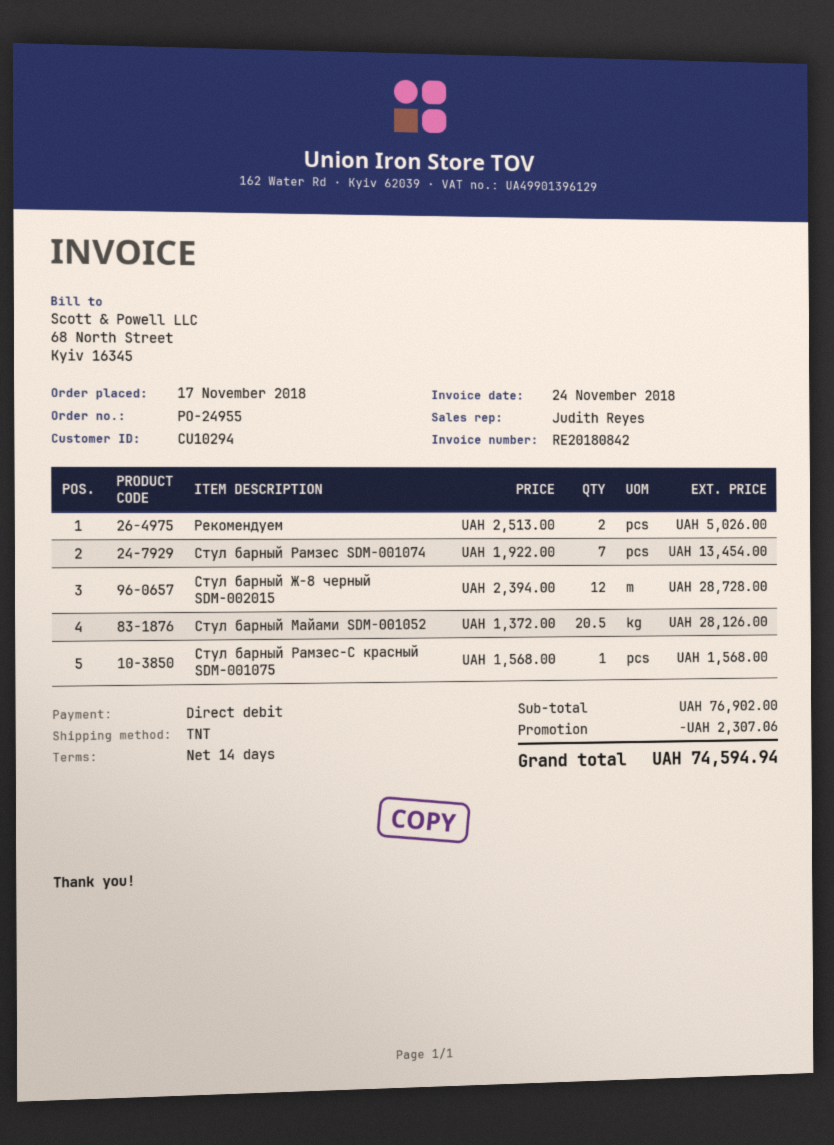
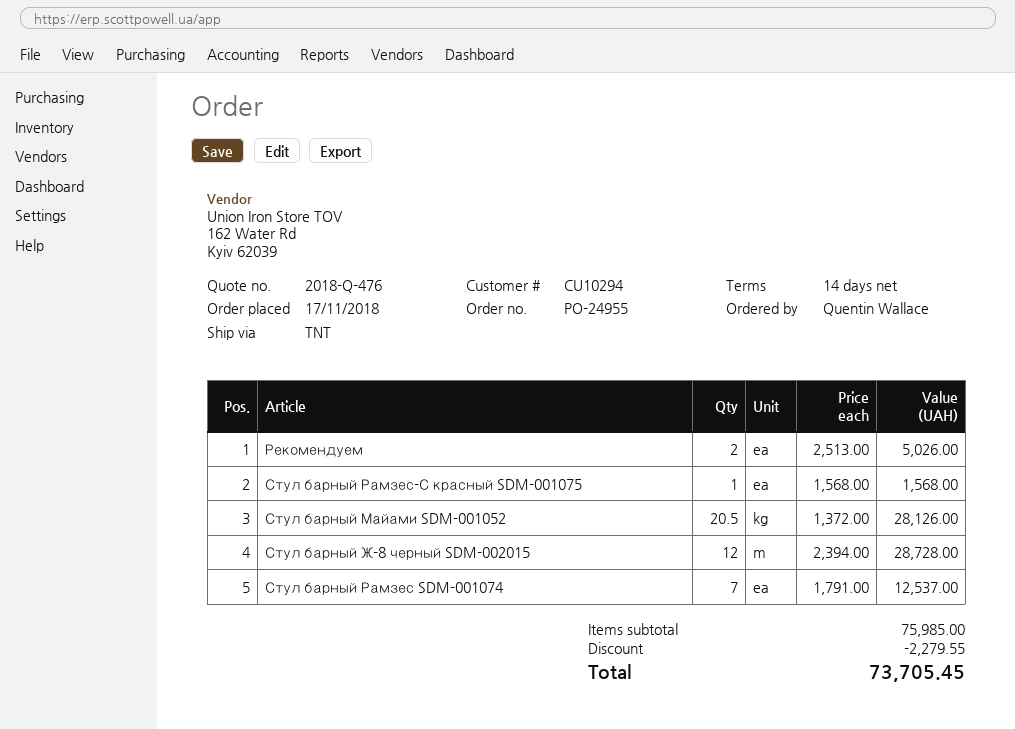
Стул барный Рамзес SDM-001074: 7 x 1922.00 = 13454.00 -> 7 x 1791.00 = 12537.00
subtotal: 76902.00 -> 75985.00
discount: 2307.06 -> 2279.55
total: 74594.94 -> 73705.45

